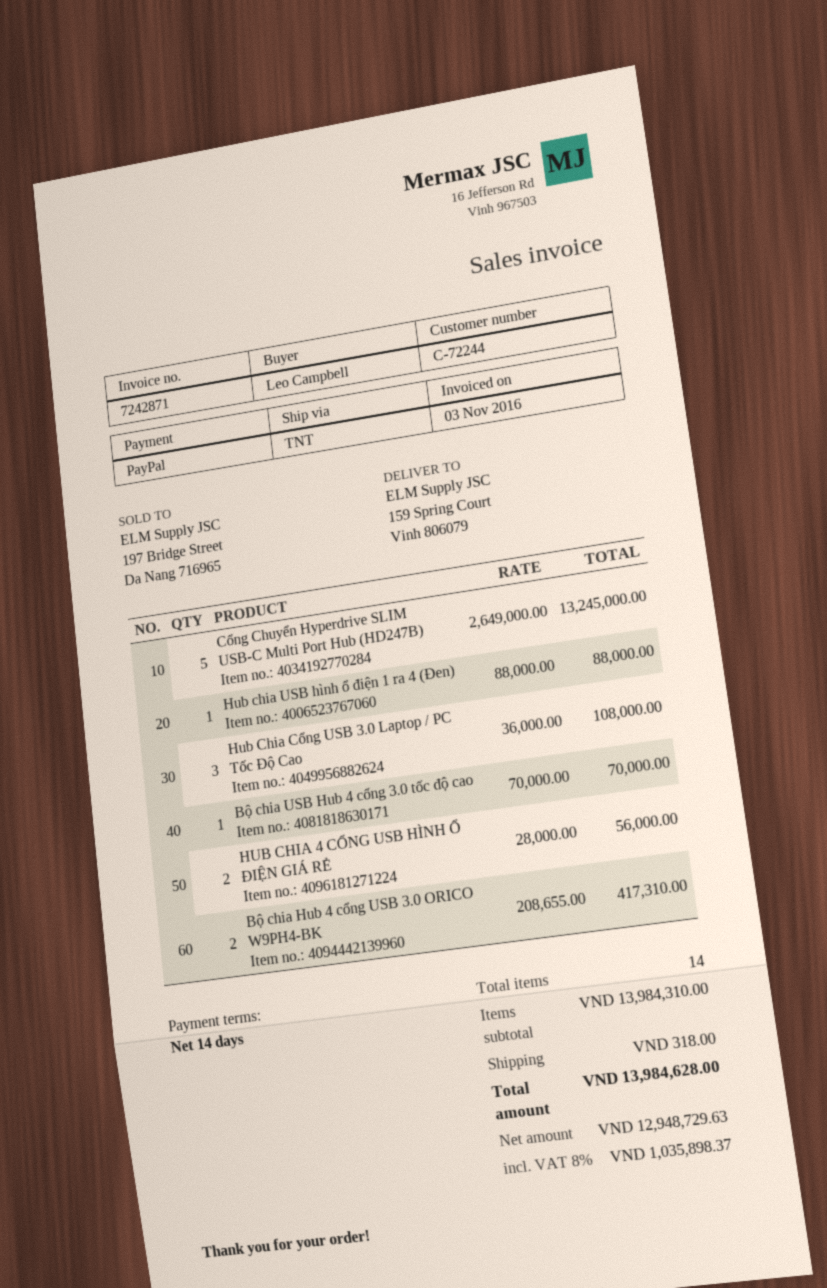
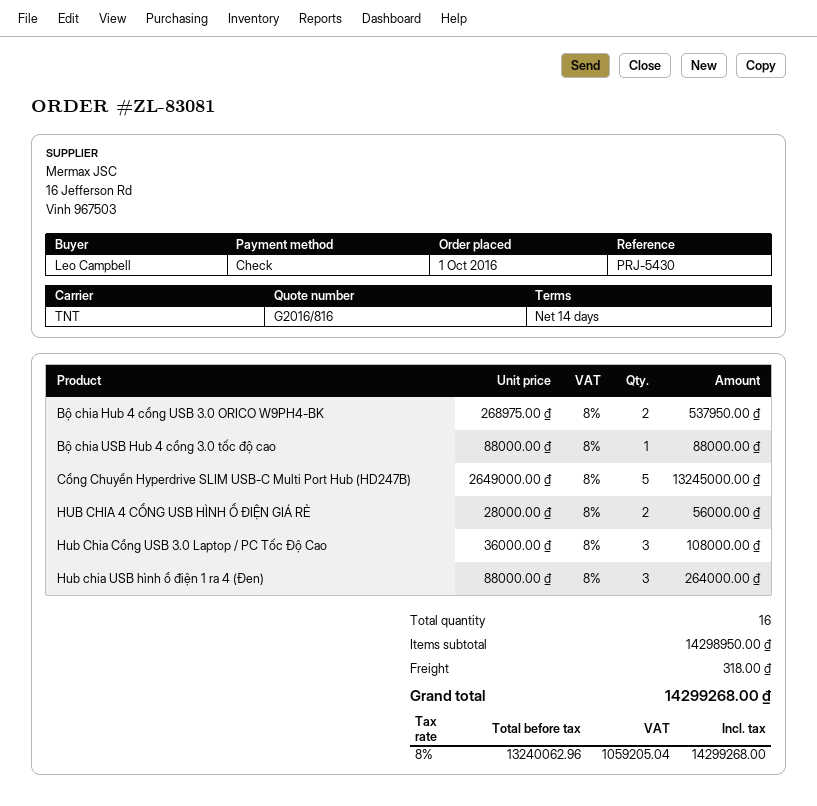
payment method: PayPal -> cheque
Hub chia USB hình ổ điện 1 ra 4 (Đen): 1 x 88000.00 = 88000.00 -> 3 x 88000.00 = 264000.00
Bộ chia USB Hub 4 cổng 3.0 tốc độ cao: 1 x 70000.00 = 70000.00 -> 1 x 88000.00 = 88000.00
Bộ chia Hub 4 cổng USB 3.0 ORICO W9PH4-BK: 2 x 208655.00 = 417310.00 -> 2 x 268975.00 = 537950.00
total quantity: 14 -> 16
subtotal: 13984310.00 -> 14298950.00
net: 12948729.63 -> 13240062.96
tax: 8% = 1035898.37 -> 8% = 1059205.04
total: 13984628.00 -> 14299268.00

